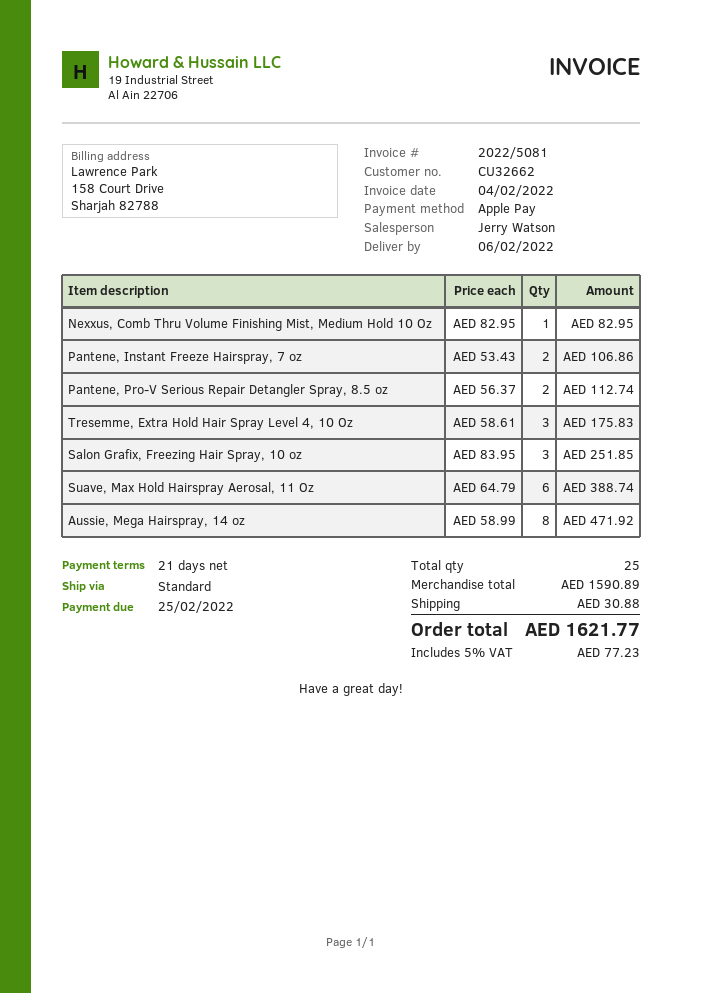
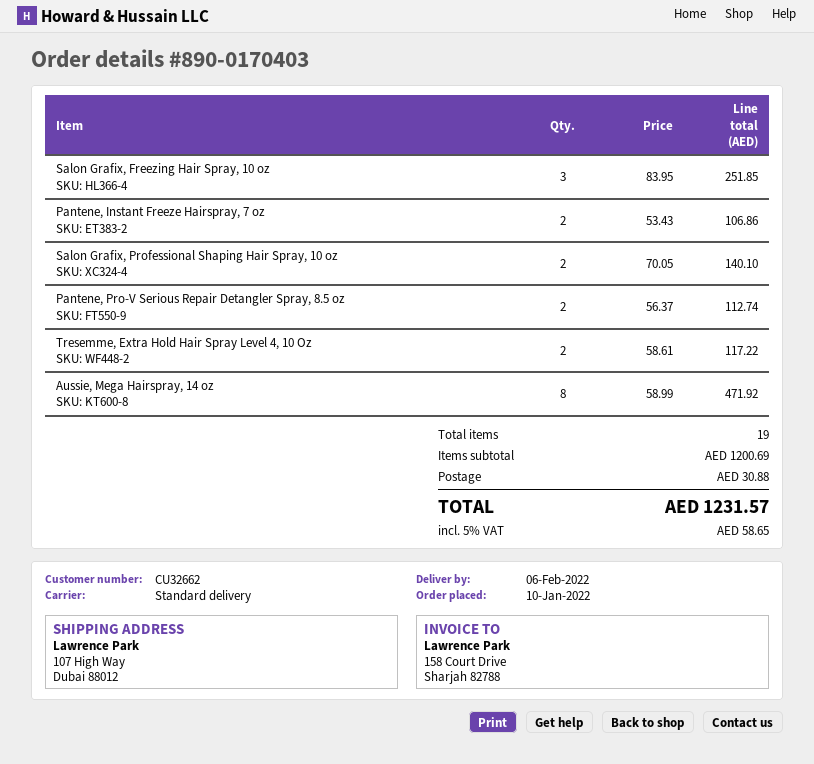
Nexxus, Comb Thru Volume Finishing Mist, Medium Hold 10 Oz: 1 x 82.95 = 82.95 -> none
Tresemme, Extra Hold Hair Spray Level 4, 10 Oz: 3 x 58.61 = 175.83 -> 2 x 58.61 = 117.22
Suave, Max Hold Hairspray Aerosal, 11 Oz: 6 x 64.79 = 388.74 -> none
Salon Grafix, Professional Shaping Hair Spray, 10 oz: none -> 2 x 70.05 = 140.10
total quantity: 25 -> 19
subtotal: 1590.89 -> 1200.69
tax: 5% = 77.23 -> 5% = 58.65
total: 1621.77 -> 1231.57

